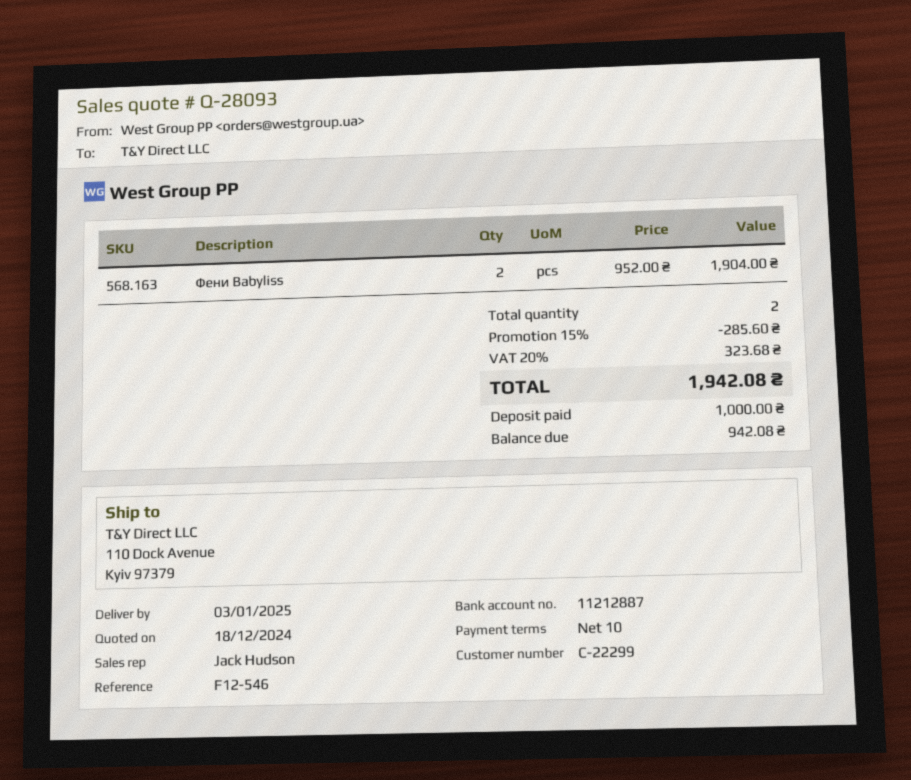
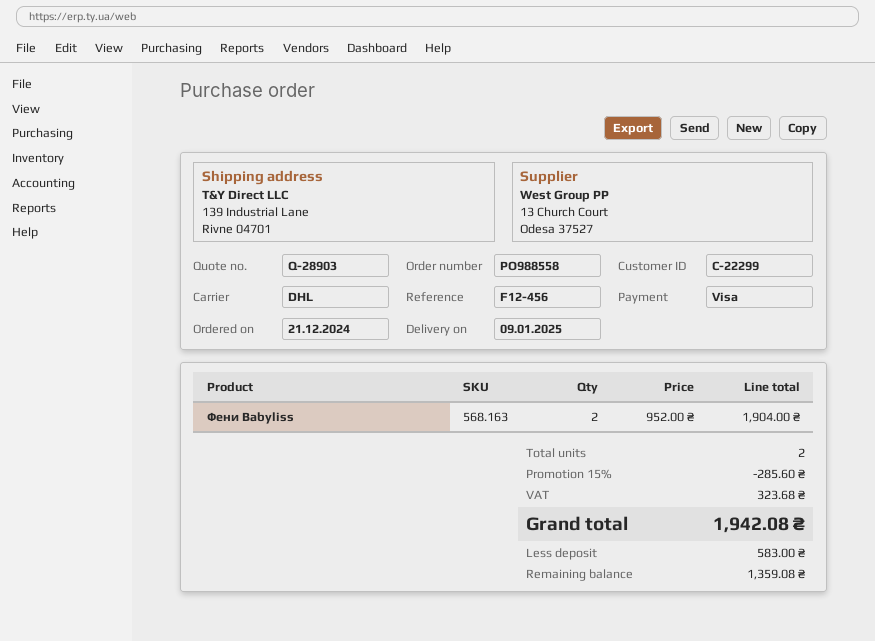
quote number: Q-28093 -> Q-28903
delivery date: 2025-01-03 -> 2025-01-09
reference: F12-546 -> F12-456
ship to: 110 Dock Avenue, Kyiv 97379 -> 139 Industrial Lane, Rivne 04701
deposit: 1000.00 -> 583.00
balance: 942.08 -> 1359.08

